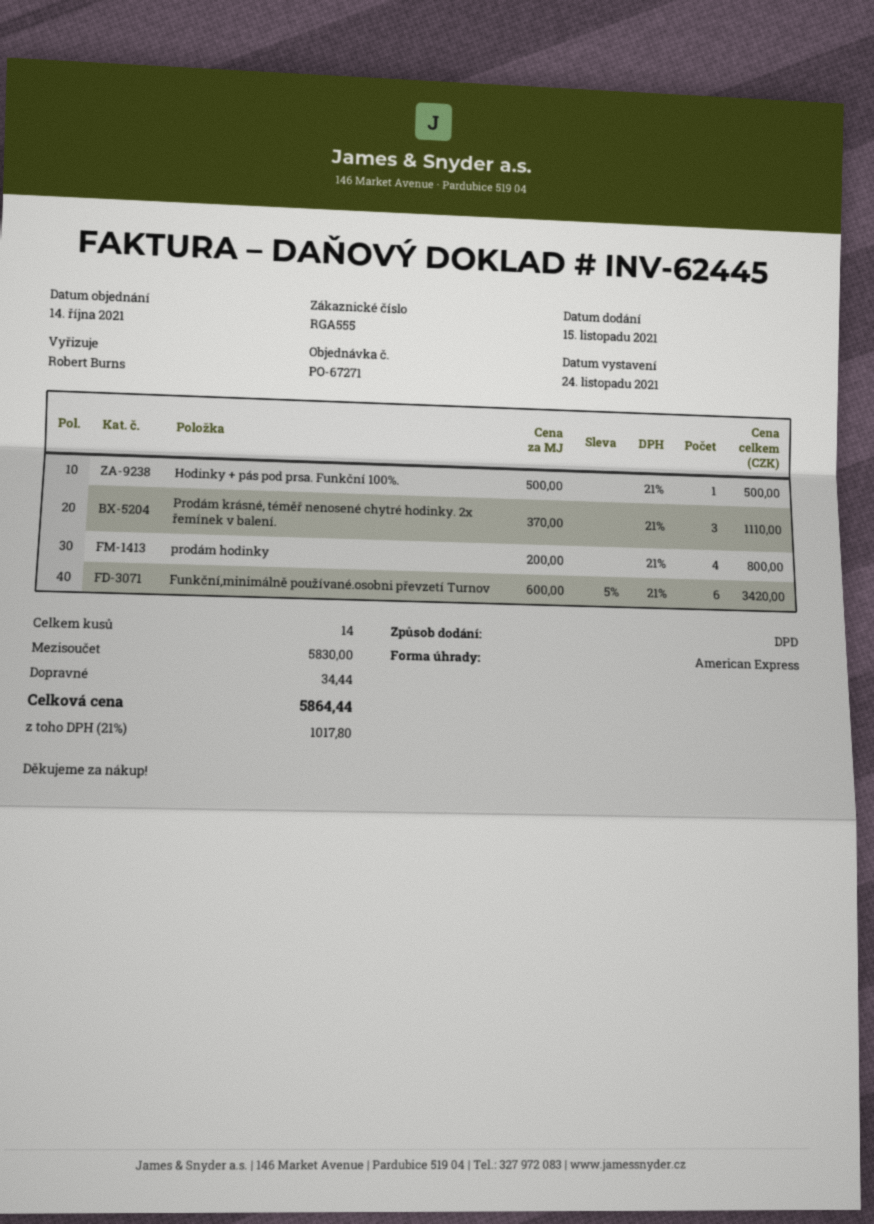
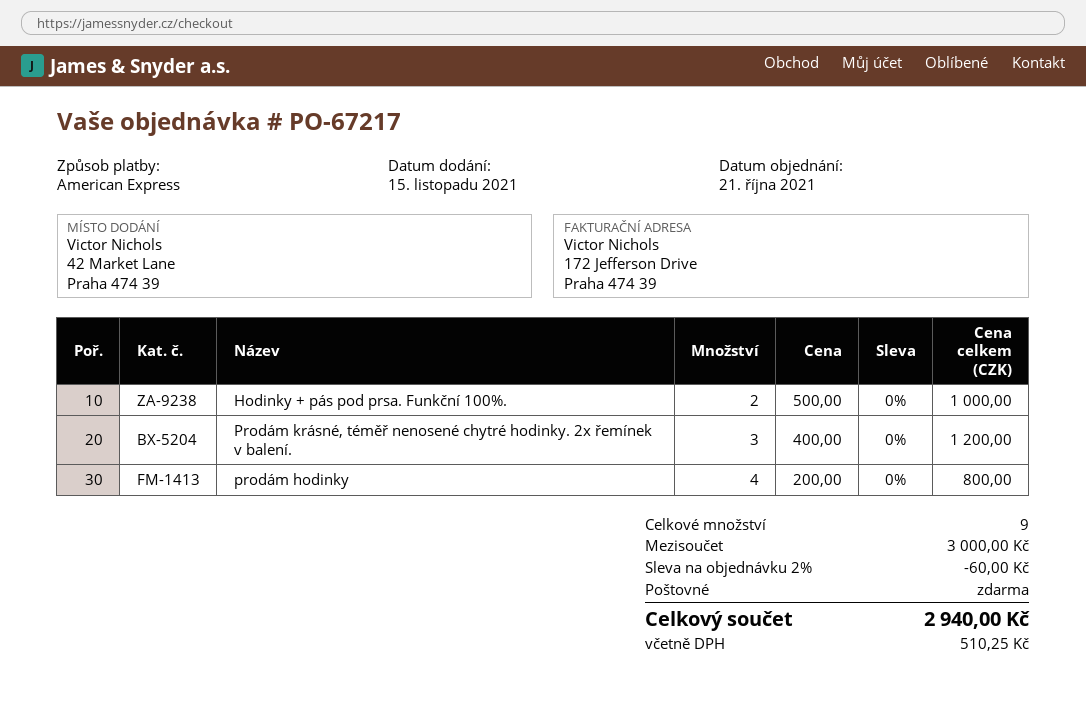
order number: PO-67271 -> PO-67217
order date: 2021-10-14 -> 2021-10-21
Hodinky + pás pod prsa. Funkční 100%.: 1 x 500.00 = 500.00 -> 2 x 500.00 = 1000.00
Prodám krásné, téměř nenosené chytré hodinky. 2x řemínek v balení.: 3 x 370.00 = 1110.00 -> 3 x 400.00 = 1200.00
Funkční,minimálně používané.osobni převzetí Turnov: 6 x 600.00 - 5% = 3420.00 -> none
total quantity: 14 -> 9
subtotal: 5830.00 -> 3000.00
discount: none -> 2% = 60.00
shipping: 34.44 -> 0.00
tax: 1017.80 -> 510.25
total: 5864.44 -> 2940.00

